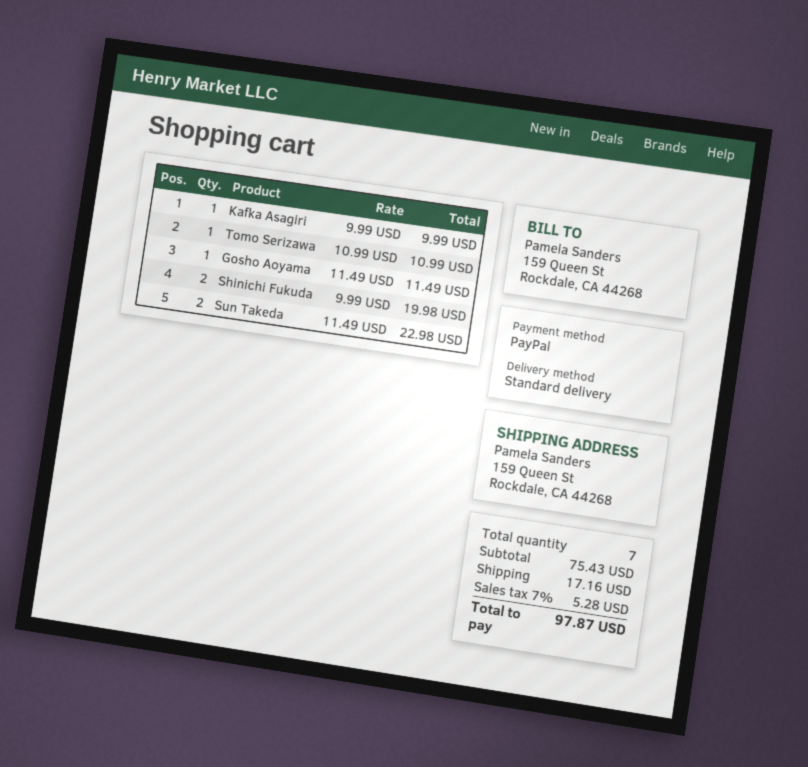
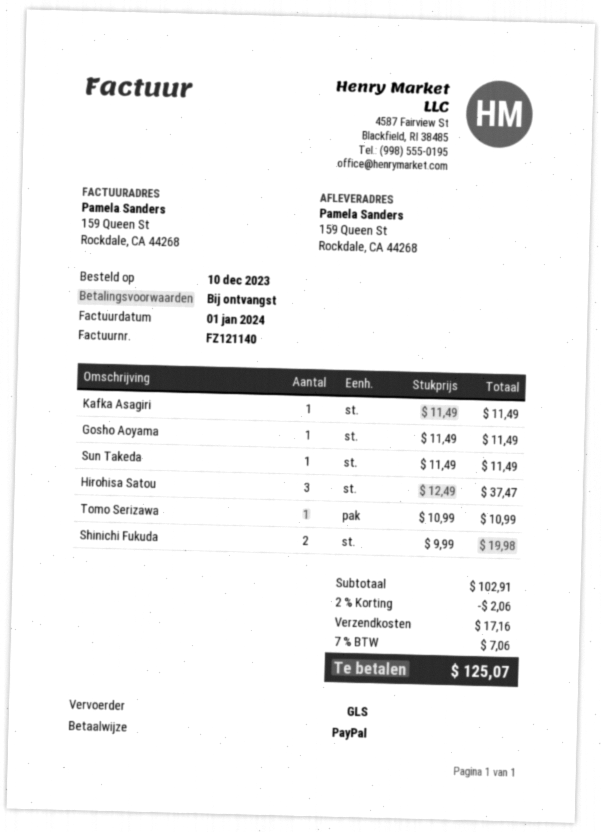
shipping method: standard -> GLS
Kafka Asagiri: 1 x 9.99 = 9.99 -> 1 x 11.49 = 11.49
Sun Takeda: 2 x 11.49 = 22.98 -> 1 x 11.49 = 11.49
Hirohisa Satou: none -> 3 x 12.49 = 37.47
subtotal: 75.43 -> 102.91
discount: none -> 2% = 2.06
tax: 7% = 5.28 -> 7% = 7.06
total: 97.87 -> 125.07

